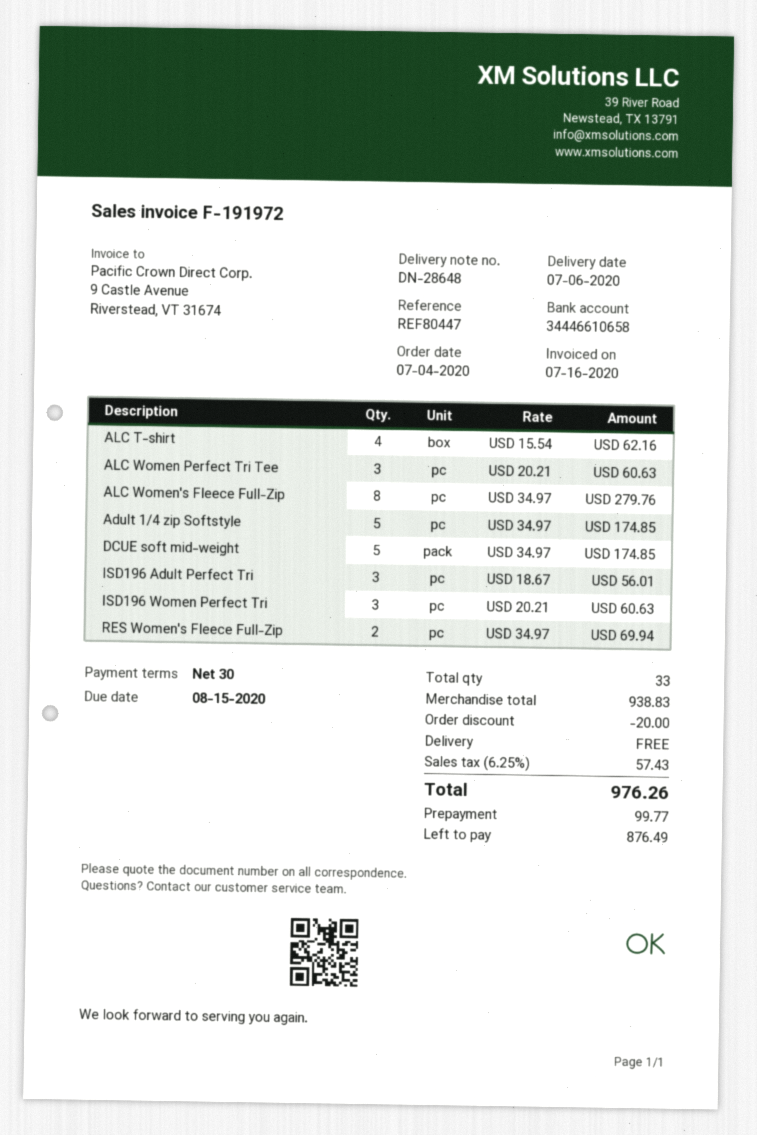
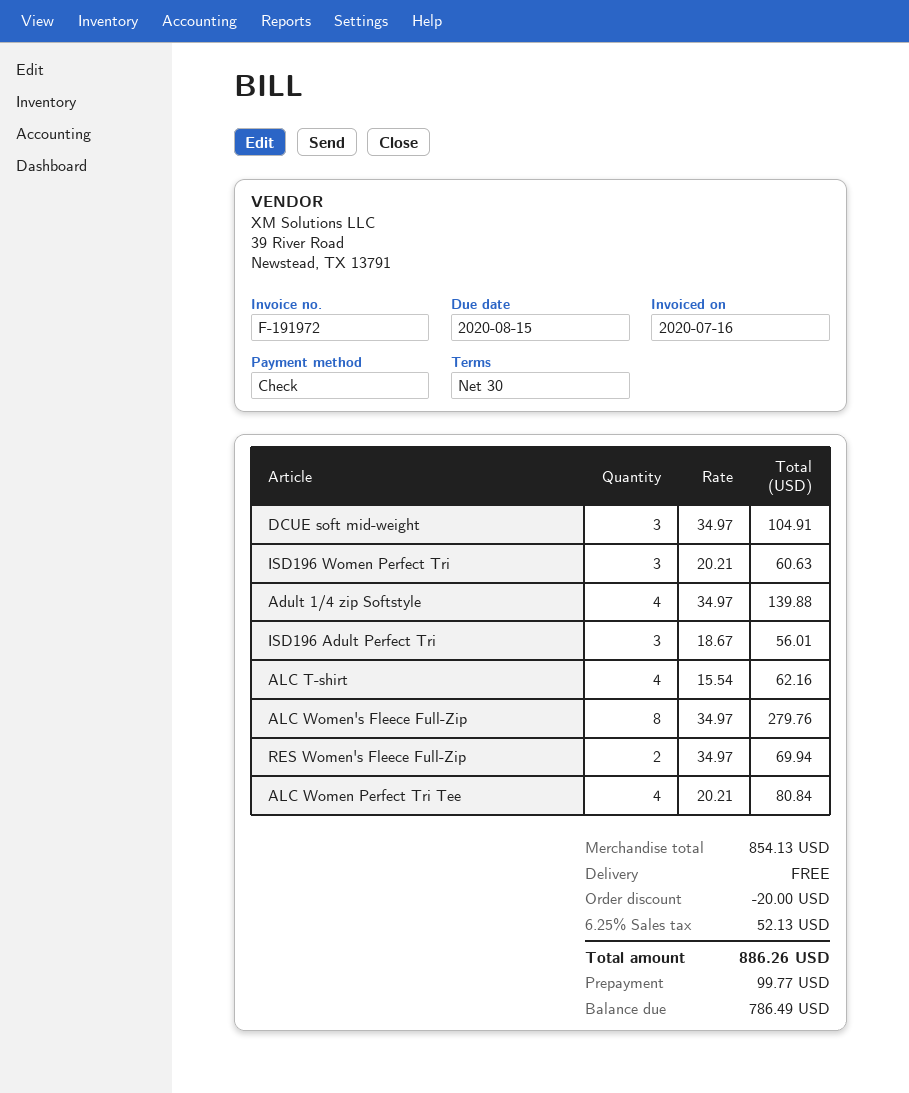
ALC Women Perfect Tri Tee: 3 x 20.21 = 60.63 -> 4 x 20.21 = 80.84
Adult 1/4 zip Softstyle: 5 x 34.97 = 174.85 -> 4 x 34.97 = 139.88
DCUE soft mid-weight: 5 x 34.97 = 174.85 -> 3 x 34.97 = 104.91
subtotal: 938.83 -> 854.13
tax: 6.25% = 57.43 -> 6.25% = 52.13
total: 976.26 -> 886.26
balance: 876.49 -> 786.49

